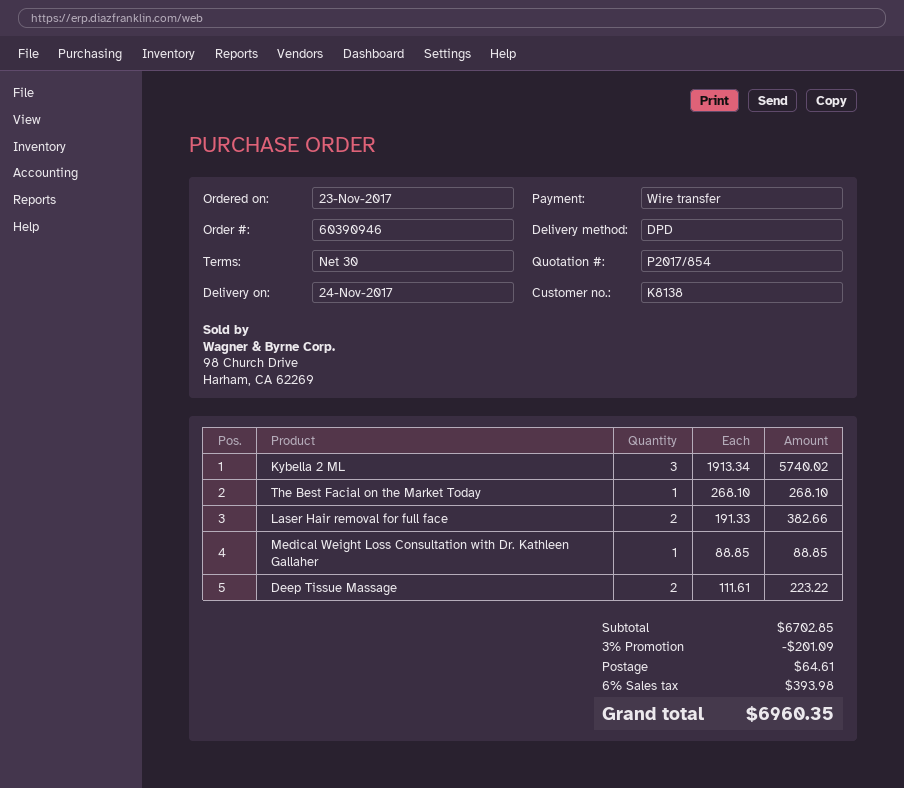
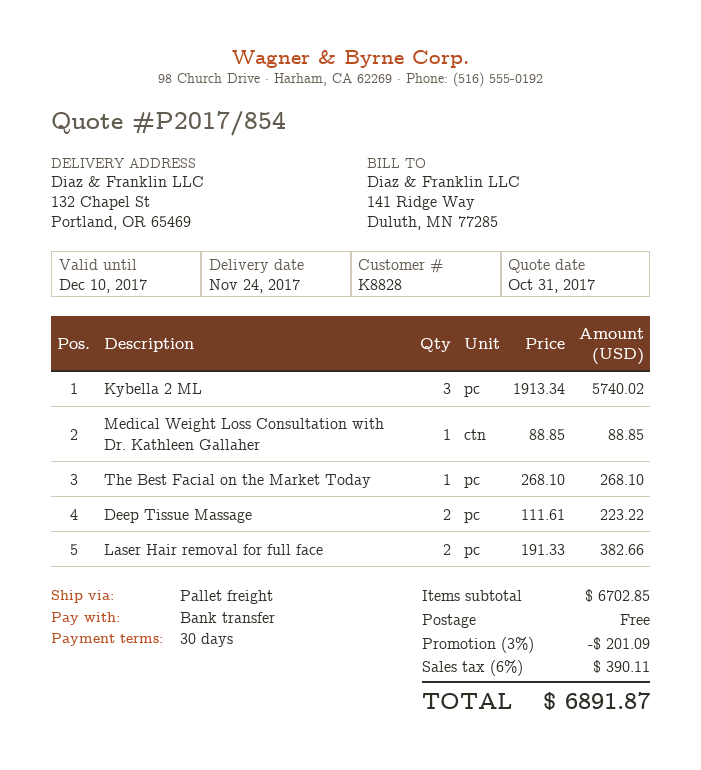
customer number: K8138 -> K8828
shipping method: DPD -> pallet freight
shipping: 64.61 -> 0.00
tax: 6% = 393.98 -> 6% = 390.11
total: 6960.35 -> 6891.87

